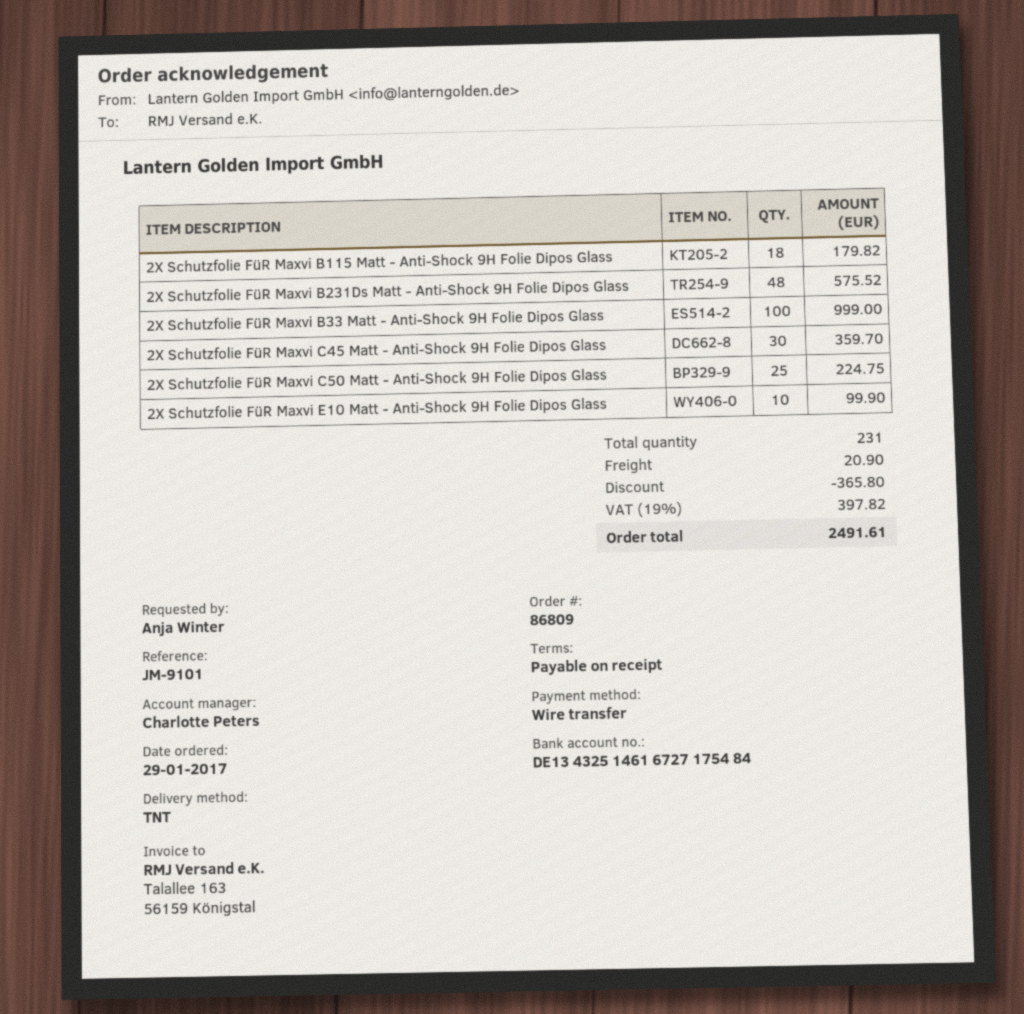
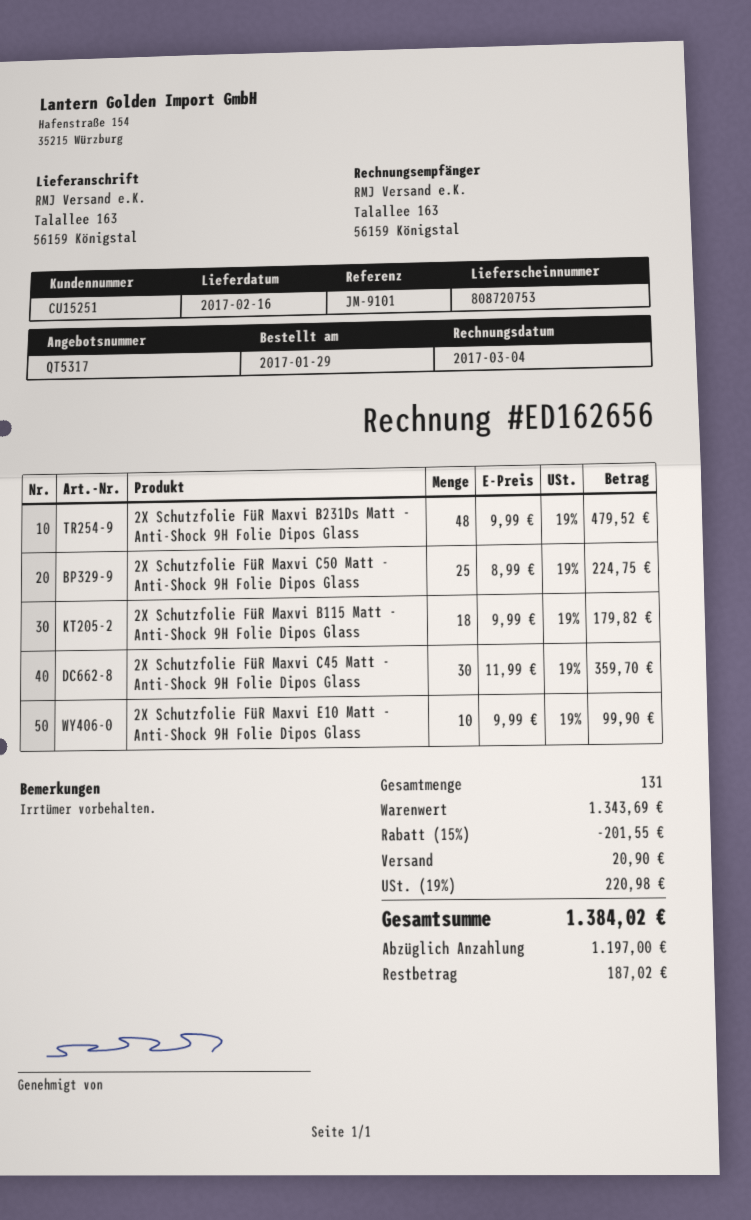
2X Schutzfolie FüR Maxvi B231Ds Matt - Anti-Shock 9H Folie Dipos Glass: 48 for 575.52 -> 48 for 479.52
2X Schutzfolie FüR Maxvi B33 Matt - Anti-Shock 9H Folie Dipos Glass: 100 for 999.00 -> none
total quantity: 231 -> 131
discount: 365.80 -> 201.55
tax: 19% = 397.82 -> 19% = 220.98
total: 2491.61 -> 1384.02

